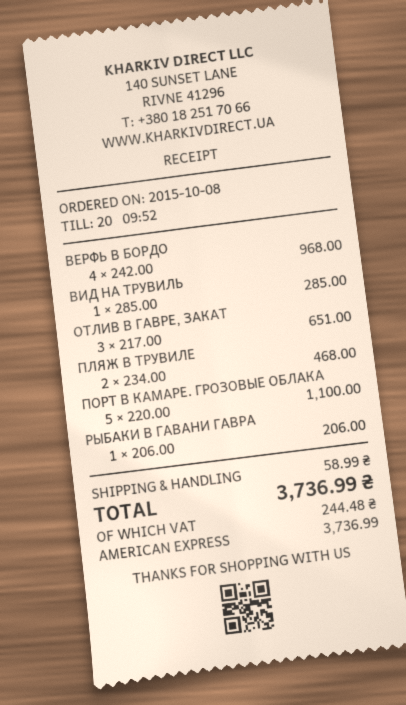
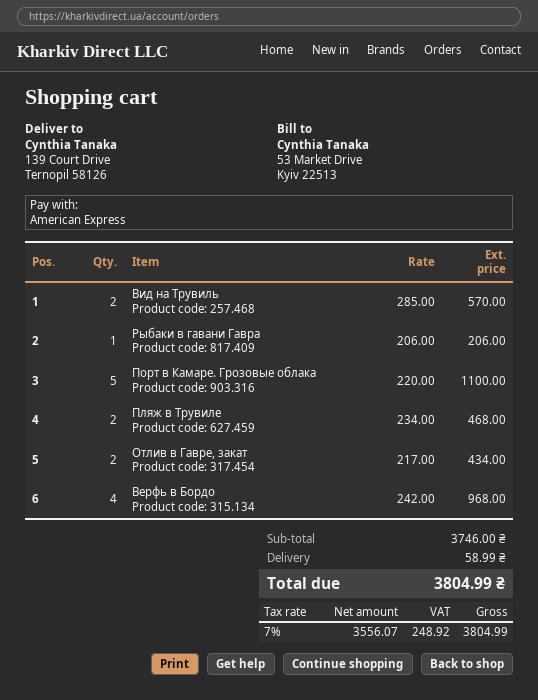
ВИД НА ТРУВИЛЬ: 1 x 285.00 = 285.00 -> 2 x 285.00 = 570.00
ОТЛИВ В ГАВРЕ, ЗАКАТ: 3 x 217.00 = 651.00 -> 2 x 217.00 = 434.00
tax: 244.48 -> 248.92
total: 3736.99 -> 3804.99

